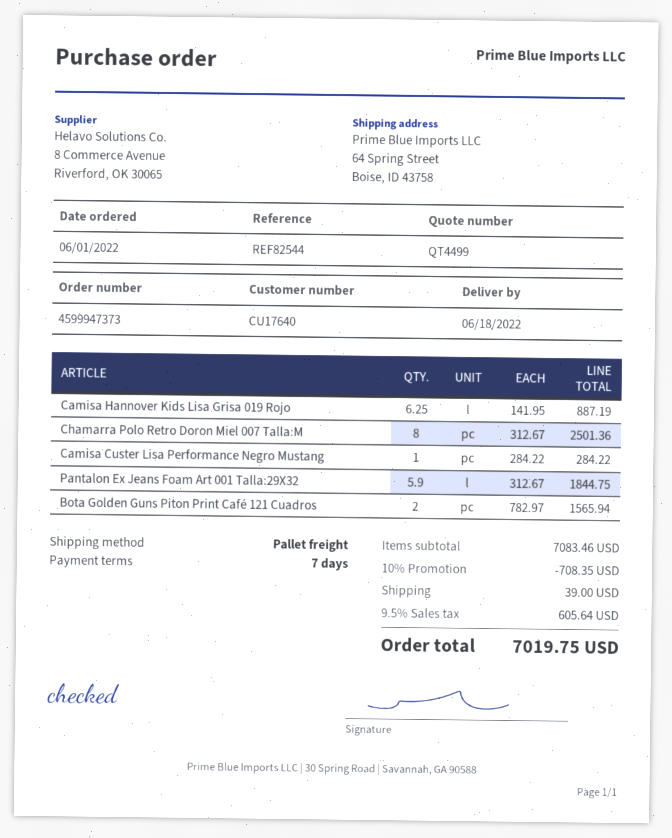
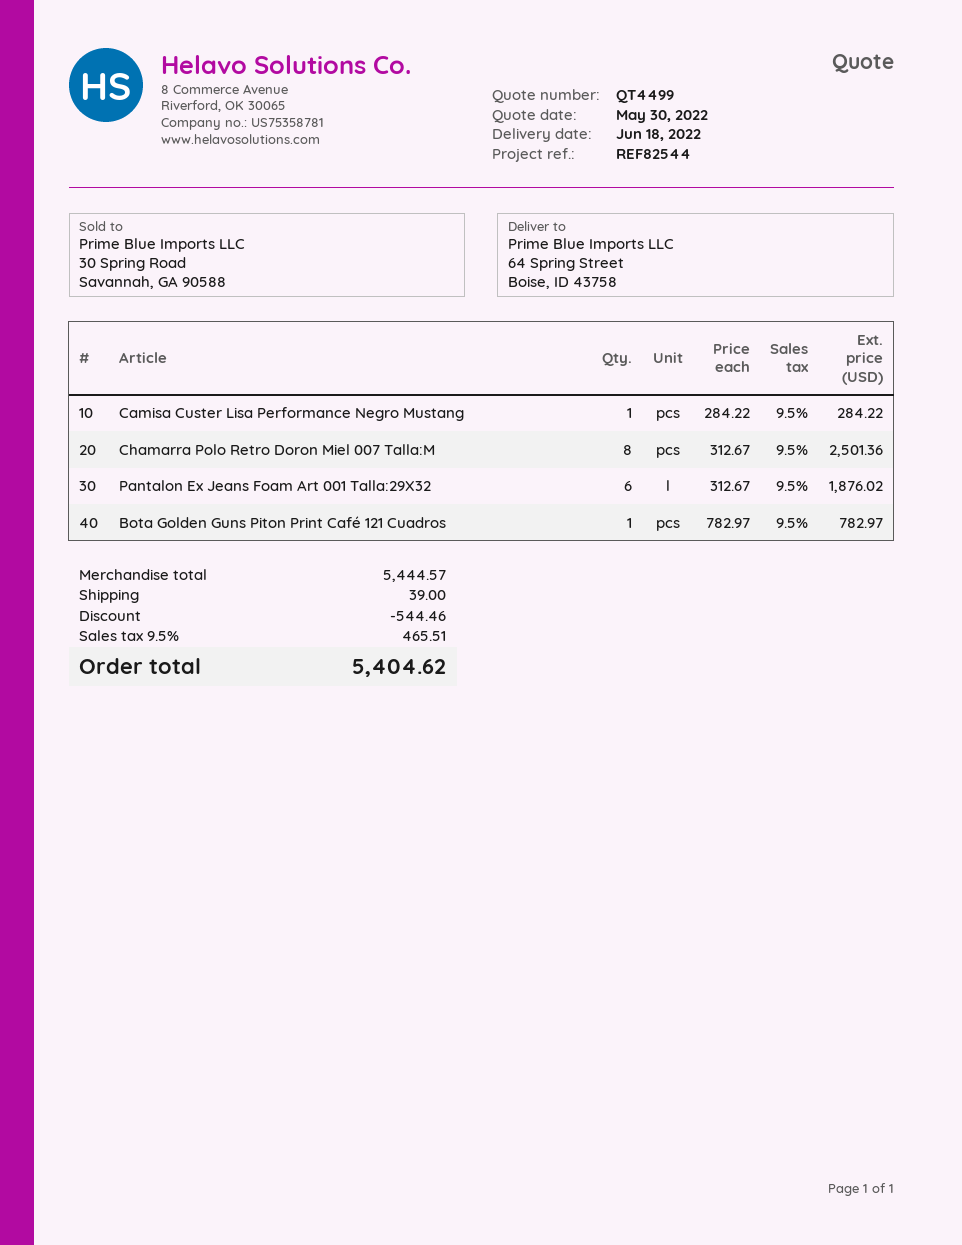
Camisa Hannover Kids Lisa Grisa 019 Rojo: 6.25 x 141.95 = 887.19 -> none
Pantalon Ex Jeans Foam Art 001 Talla:29X32: 5.9 x 312.67 = 1844.75 -> 6 x 312.67 = 1876.02
Bota Golden Guns Piton Print Café 121 Cuadros: 2 x 782.97 = 1565.94 -> 1 x 782.97 = 782.97
subtotal: 7083.46 -> 5444.57
discount: 708.35 -> 544.46
tax: 9.5% = 605.64 -> 9.5% = 465.51
total: 7019.75 -> 5404.62

